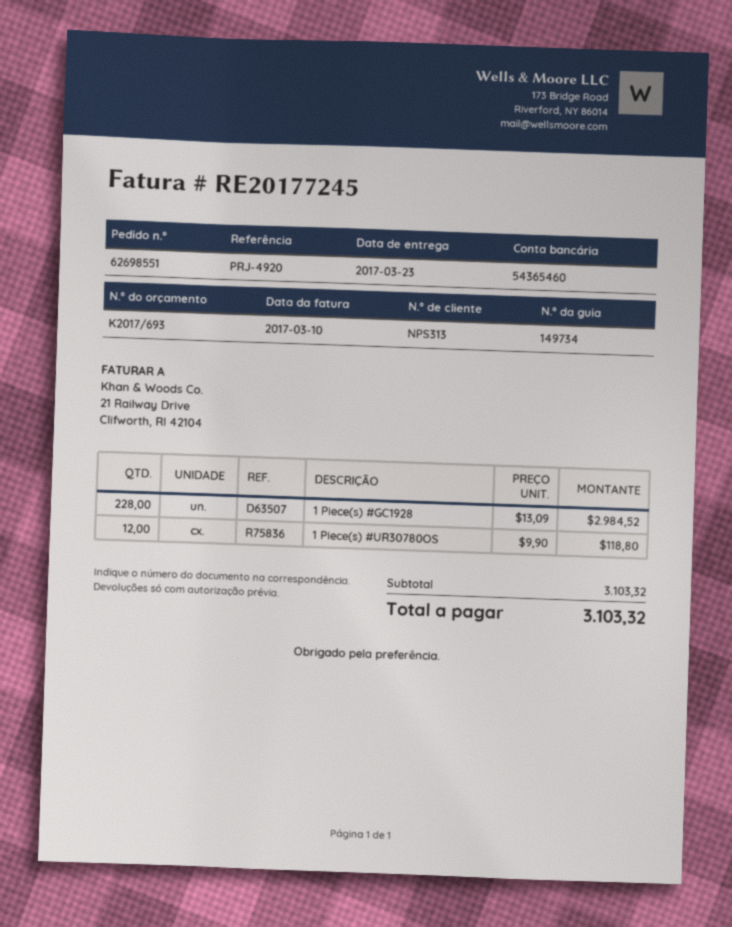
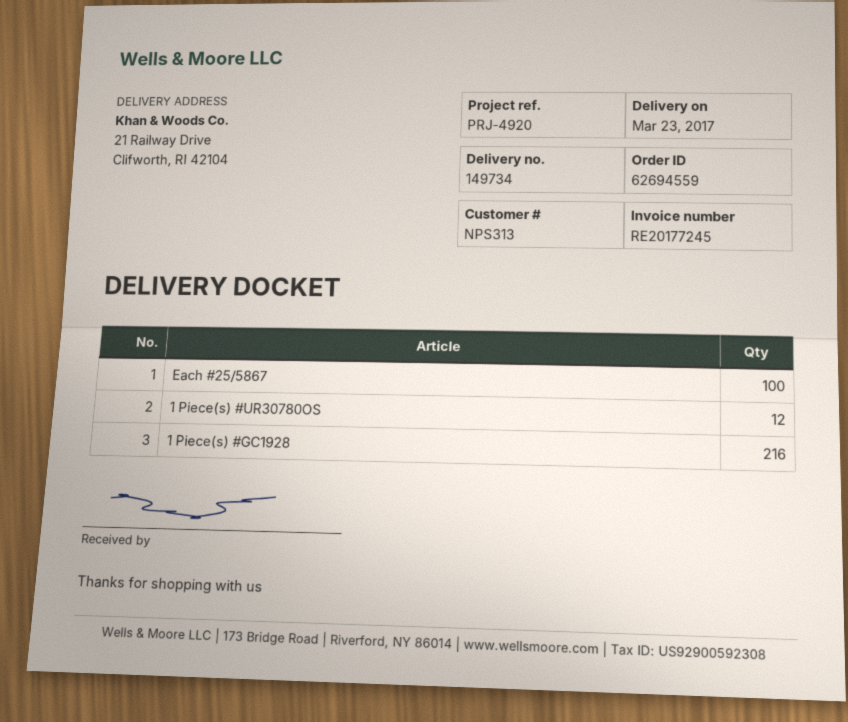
order number: 62698551 -> 62694559
1 Piece(s) #GC1928: 228 -> 216
Each #25/5867: none -> 100

